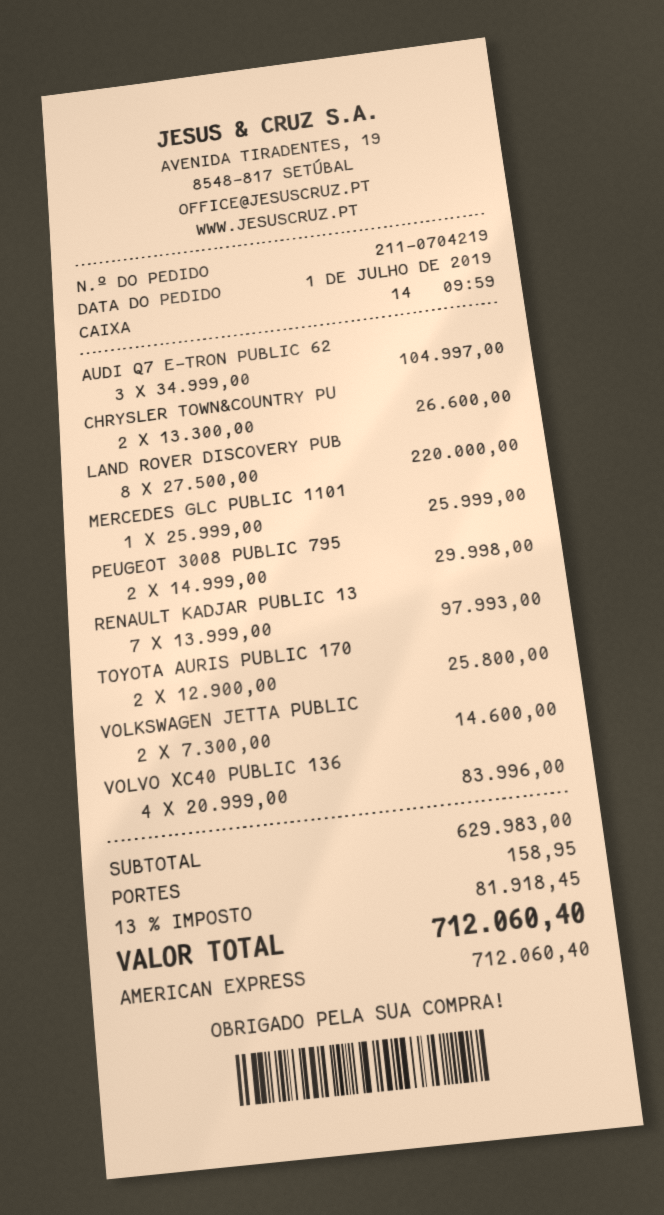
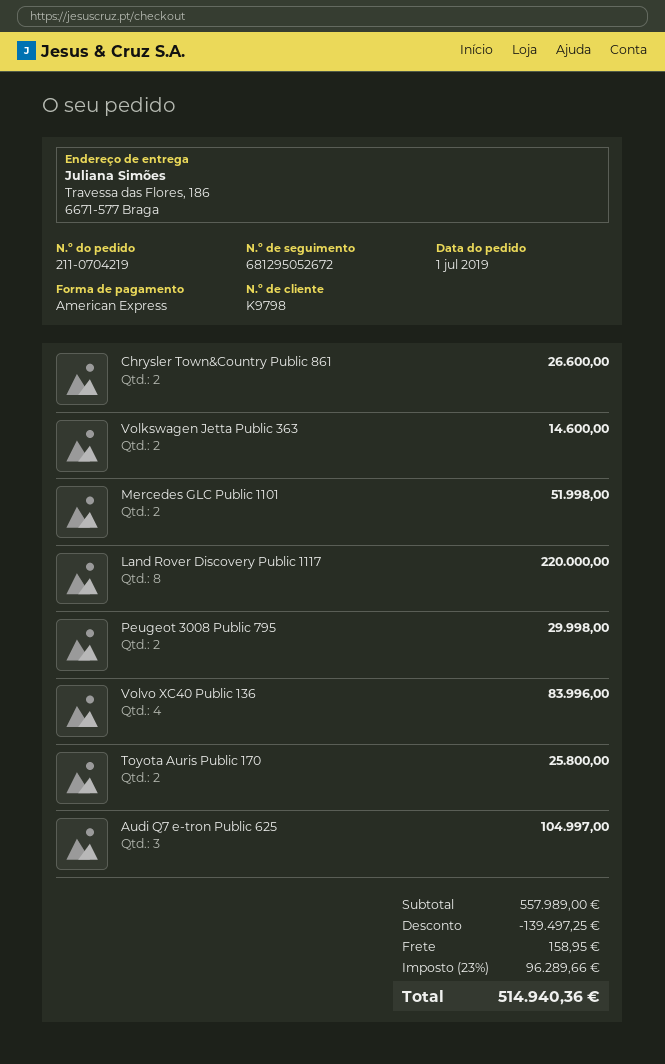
MERCEDES GLC PUBLIC 1101: 1 for 25999.00 -> 2 for 51998.00
RENAULT KADJAR PUBLIC 13: 7 for 97993.00 -> none
subtotal: 629983.00 -> 557989.00
discount: none -> 139497.25
tax: 13% = 81918.45 -> 23% = 96289.66
total: 712060.40 -> 514940.36

